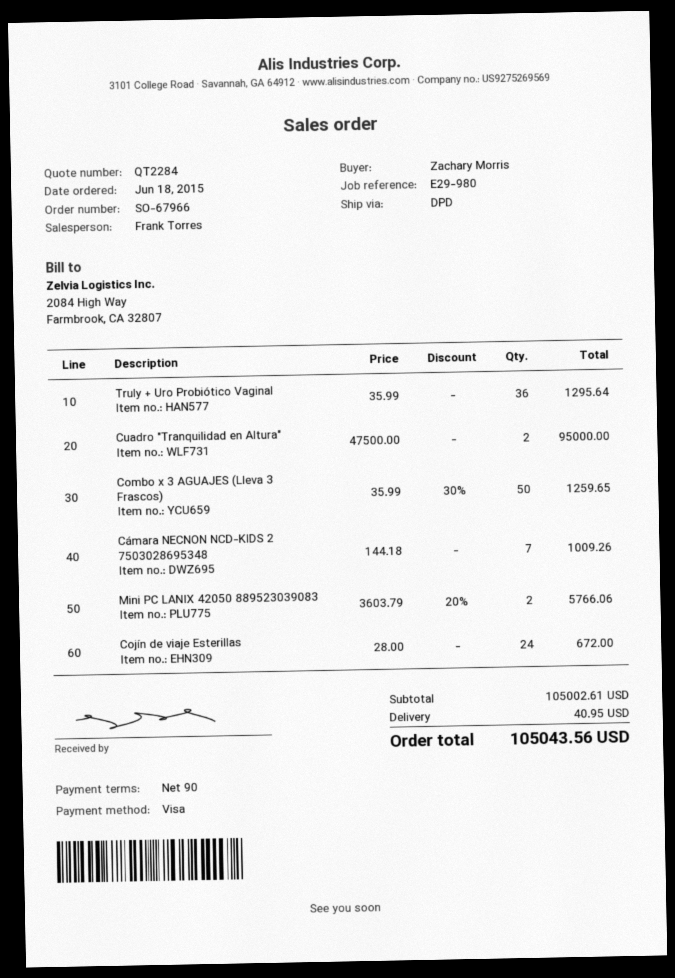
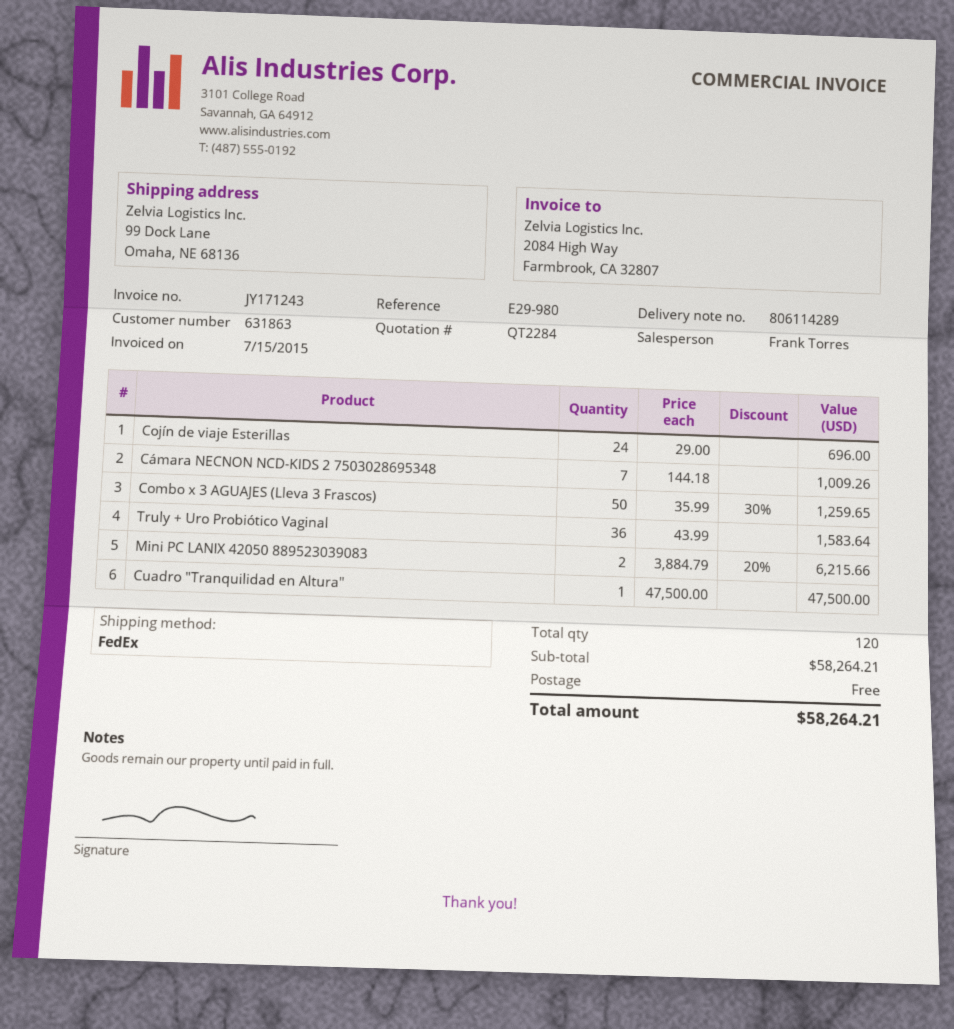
shipping method: DPD -> FedEx
Truly + Uro Probiótico Vaginal: 36 x 35.99 = 1295.64 -> 36 x 43.99 = 1583.64
Cuadro "Tranquilidad en Altura": 2 x 47500.00 = 95000.00 -> 1 x 47500.00 = 47500.00
Mini PC LANIX 42050 889523039083: 2 x 3603.79 - 20% = 5766.06 -> 2 x 3884.79 - 20% = 6215.66
Cojín de viaje Esterillas: 24 x 28.00 = 672.00 -> 24 x 29.00 = 696.00
subtotal: 105002.61 -> 58264.21
shipping: 40.95 -> 0.00
total: 105043.56 -> 58264.21

